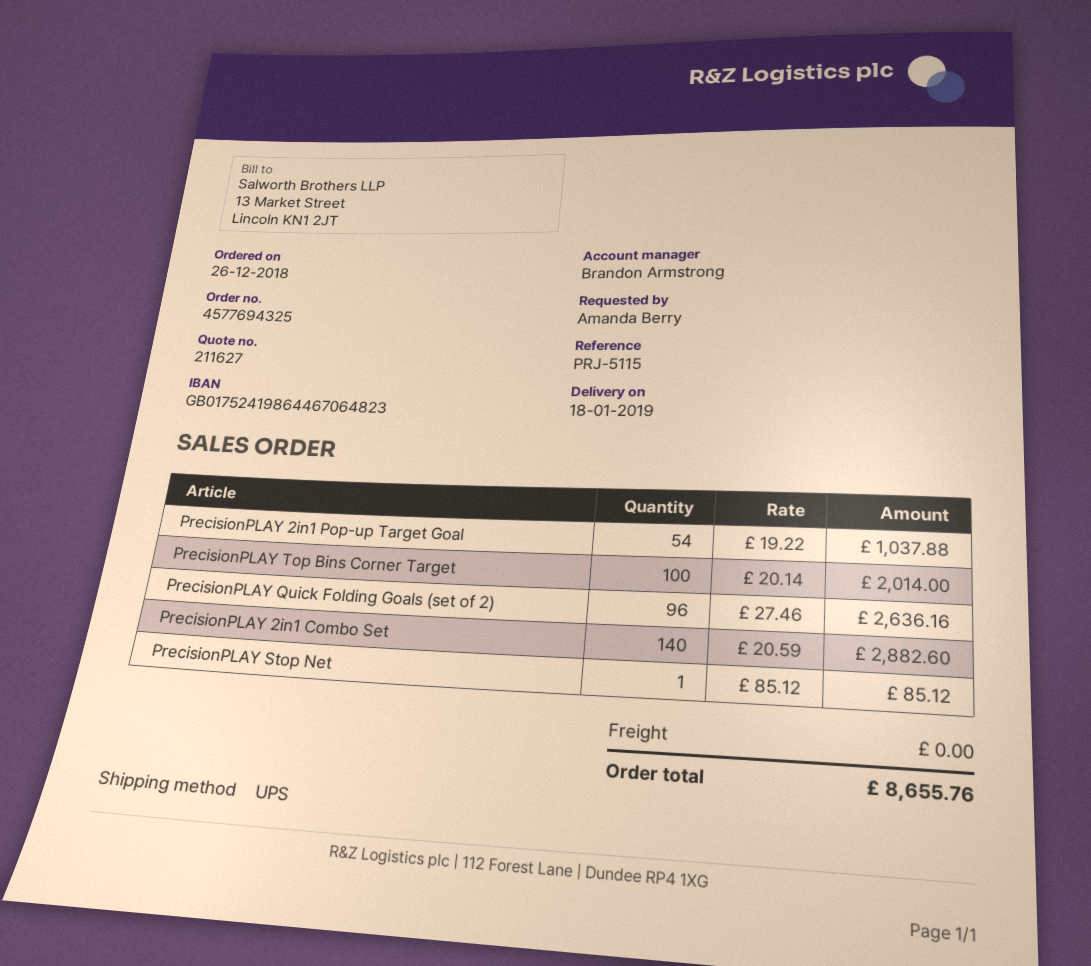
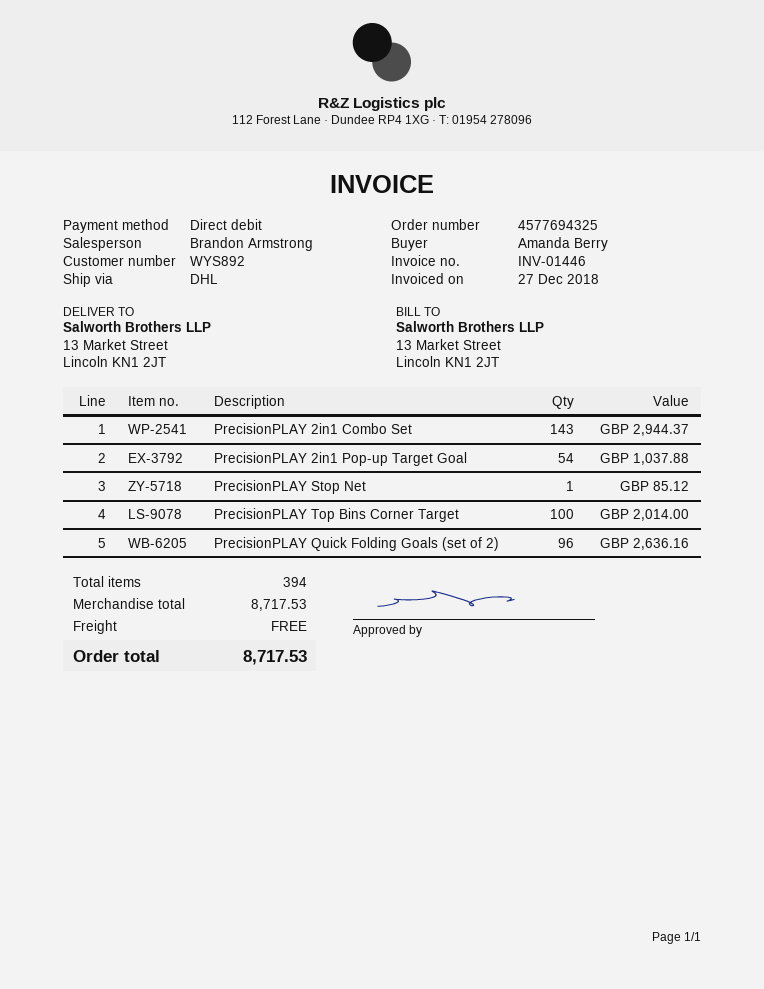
shipping method: UPS -> DHL
PrecisionPLAY 2in1 Combo Set: 140 for 2882.60 -> 143 for 2944.37
total: 8655.76 -> 8717.53

